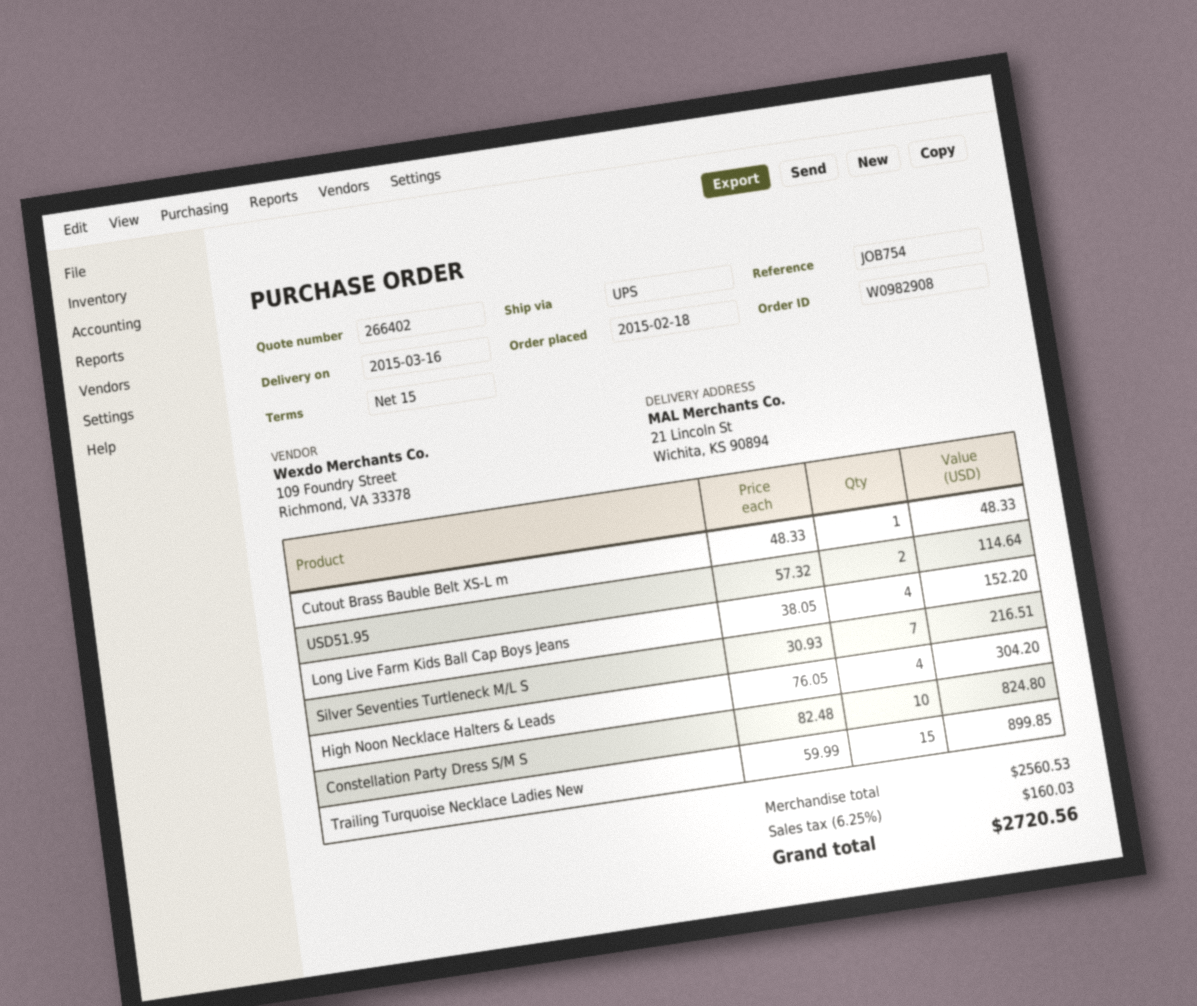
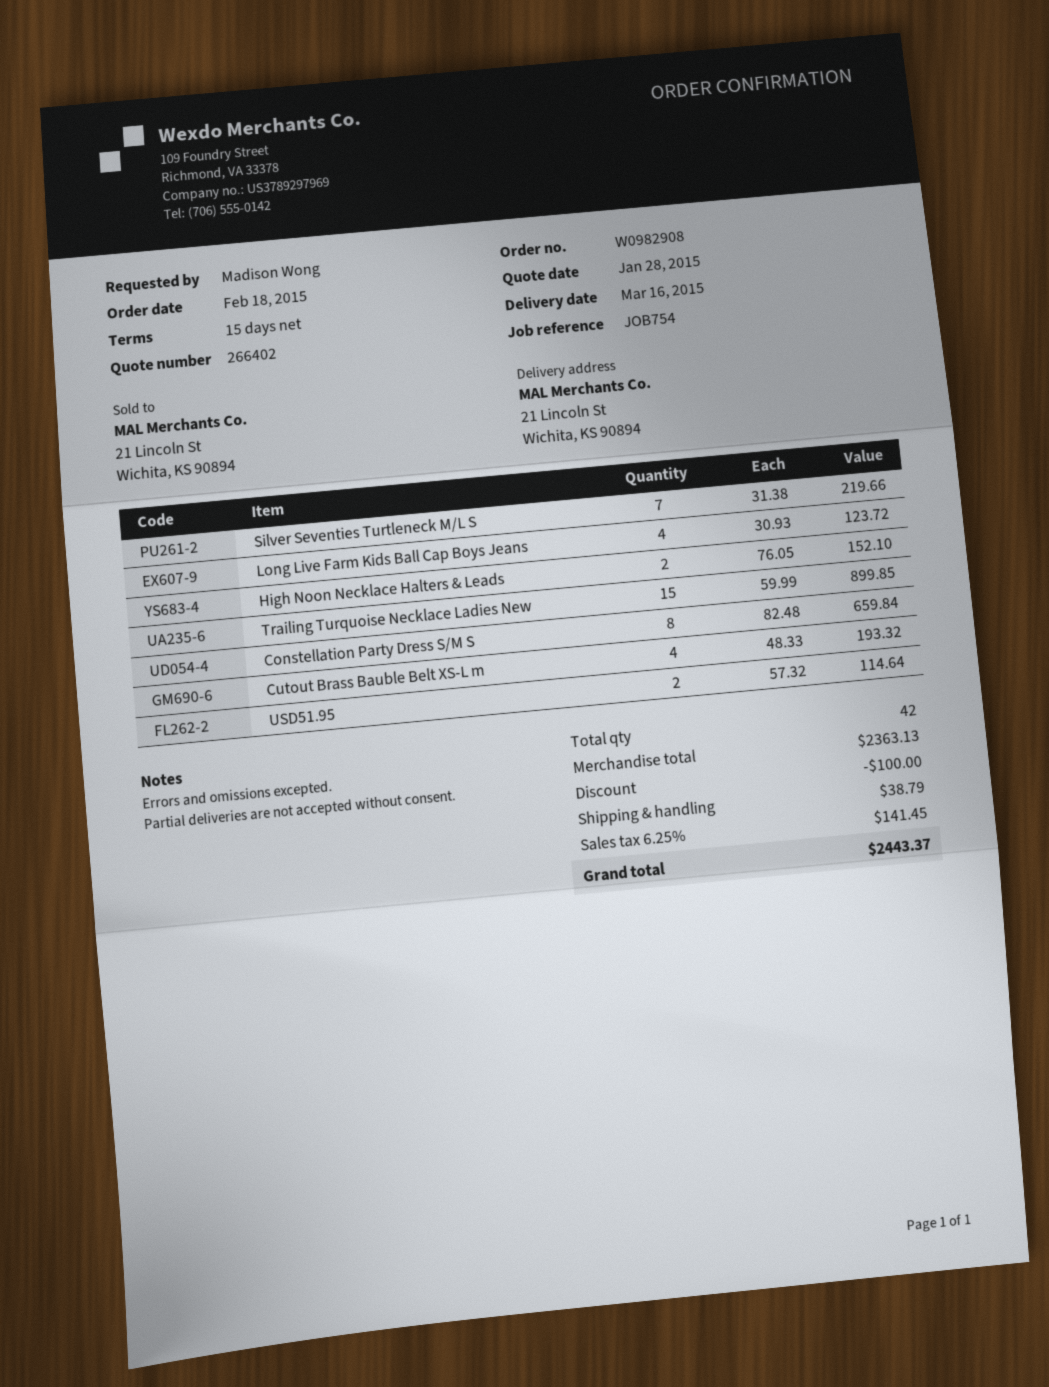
Cutout Brass Bauble Belt XS-L m: 1 x 48.33 = 48.33 -> 4 x 48.33 = 193.32
Long Live Farm Kids Ball Cap Boys Jeans: 4 x 38.05 = 152.20 -> 4 x 30.93 = 123.72
Silver Seventies Turtleneck M/L S: 7 x 30.93 = 216.51 -> 7 x 31.38 = 219.66
High Noon Necklace Halters & Leads: 4 x 76.05 = 304.20 -> 2 x 76.05 = 152.10
Constellation Party Dress S/M S: 10 x 82.48 = 824.80 -> 8 x 82.48 = 659.84
subtotal: 2560.53 -> 2363.13
discount: none -> 100.00
shipping: none -> 38.79
tax: 6.25% = 160.03 -> 6.25% = 141.45
total: 2720.56 -> 2443.37

